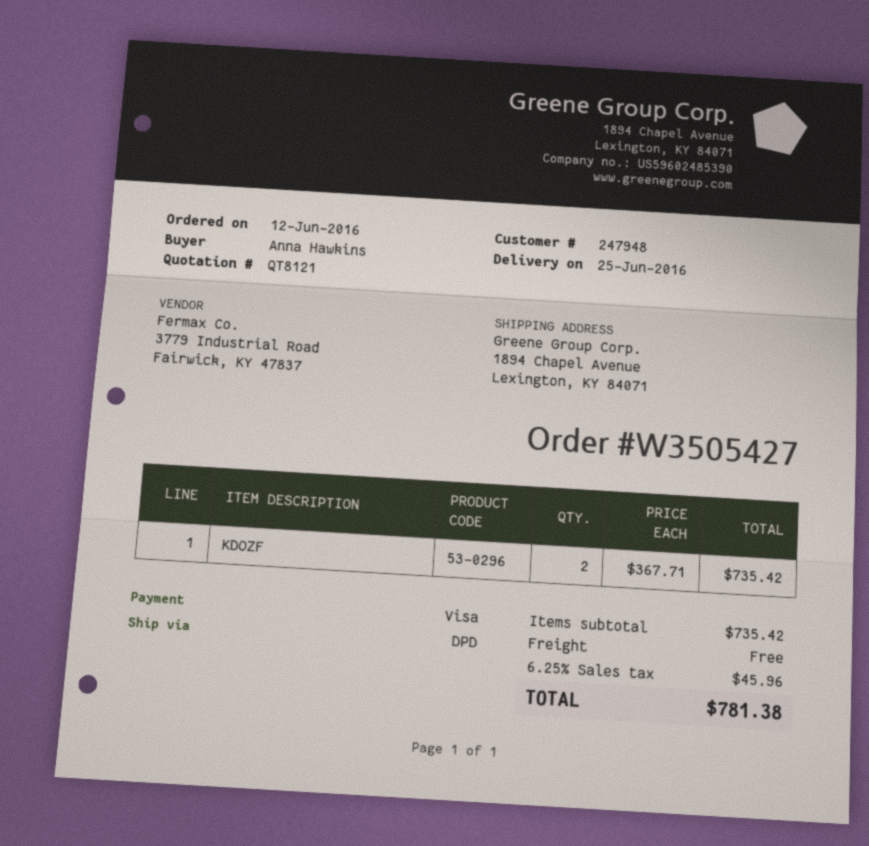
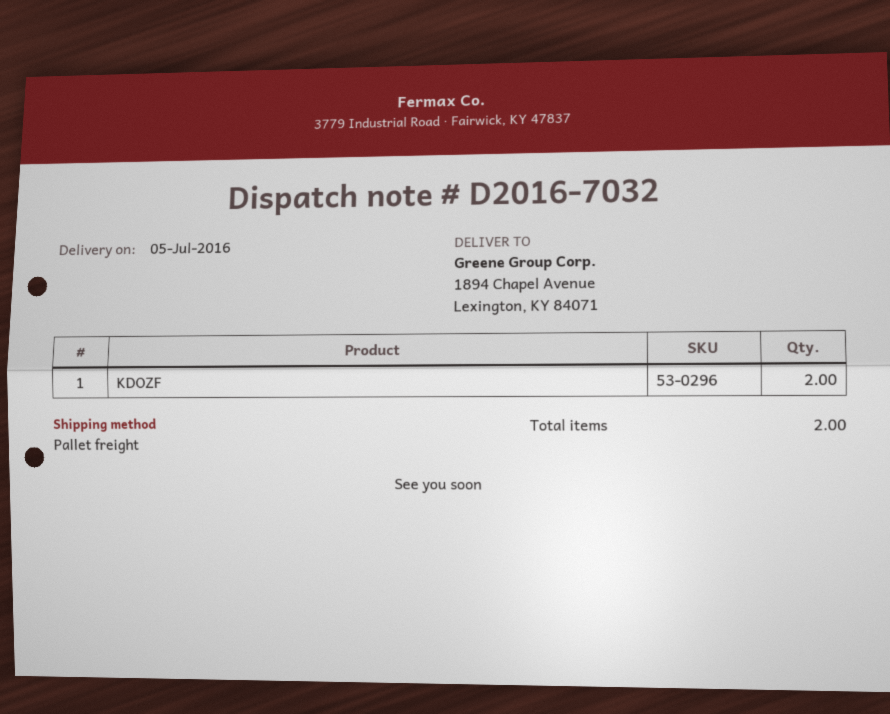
delivery date: 2016-06-25 -> 2016-07-05
shipping method: DPD -> pallet freight

